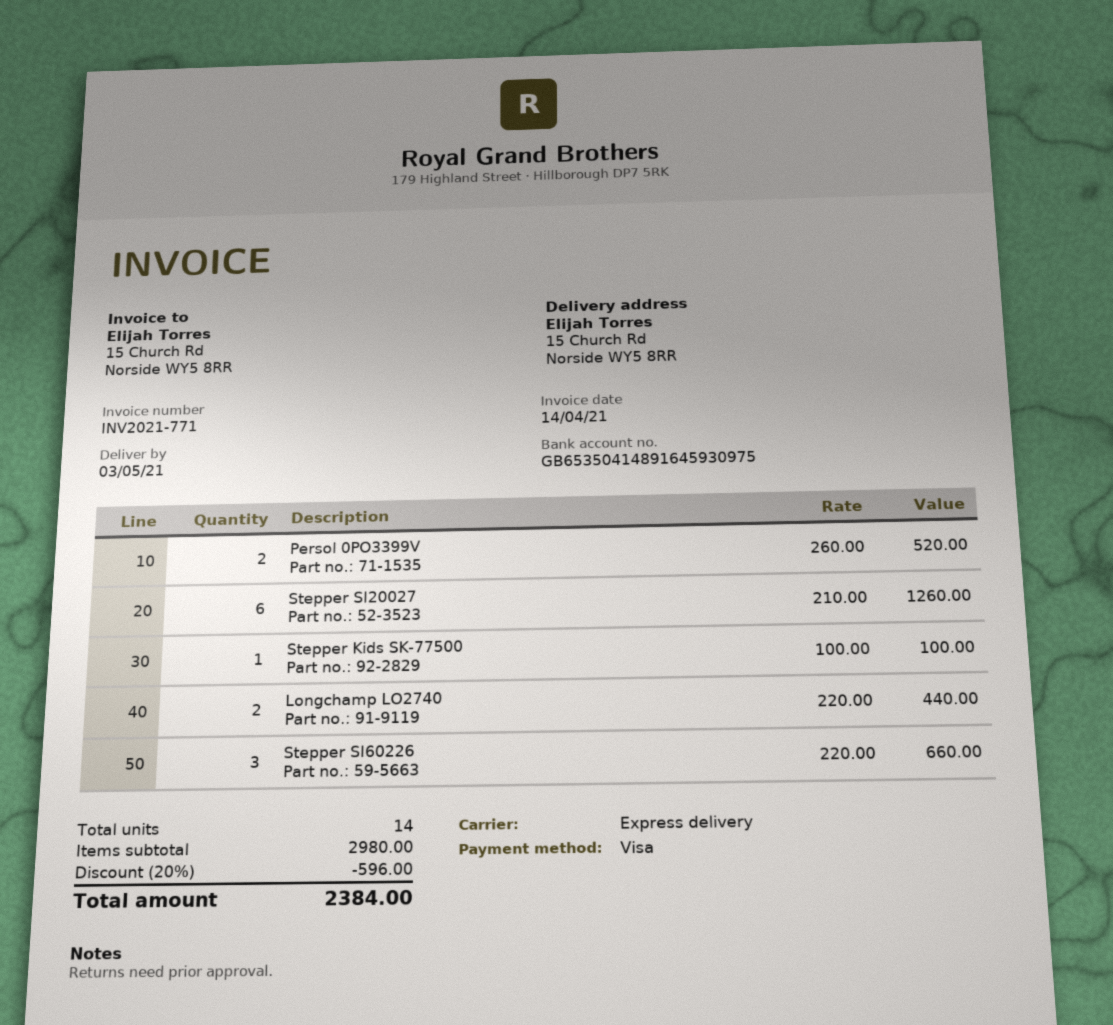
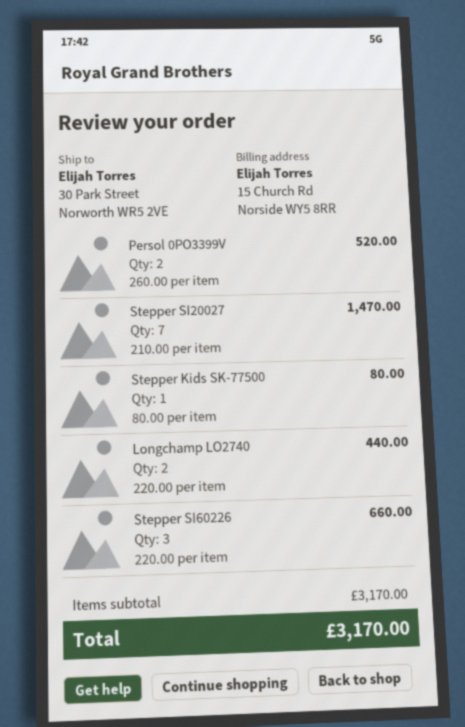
ship to: 15 Church Rd, Norside WY5 8RR -> 30 Park Street, Norworth WR5 2VE
Stepper SI20027: 6 x 210.00 = 1260.00 -> 7 x 210.00 = 1470.00
Stepper Kids SK-77500: 1 x 100.00 = 100.00 -> 1 x 80.00 = 80.00
subtotal: 2980.00 -> 3170.00
discount: 20% = 596.00 -> none
total: 2384.00 -> 3170.00

